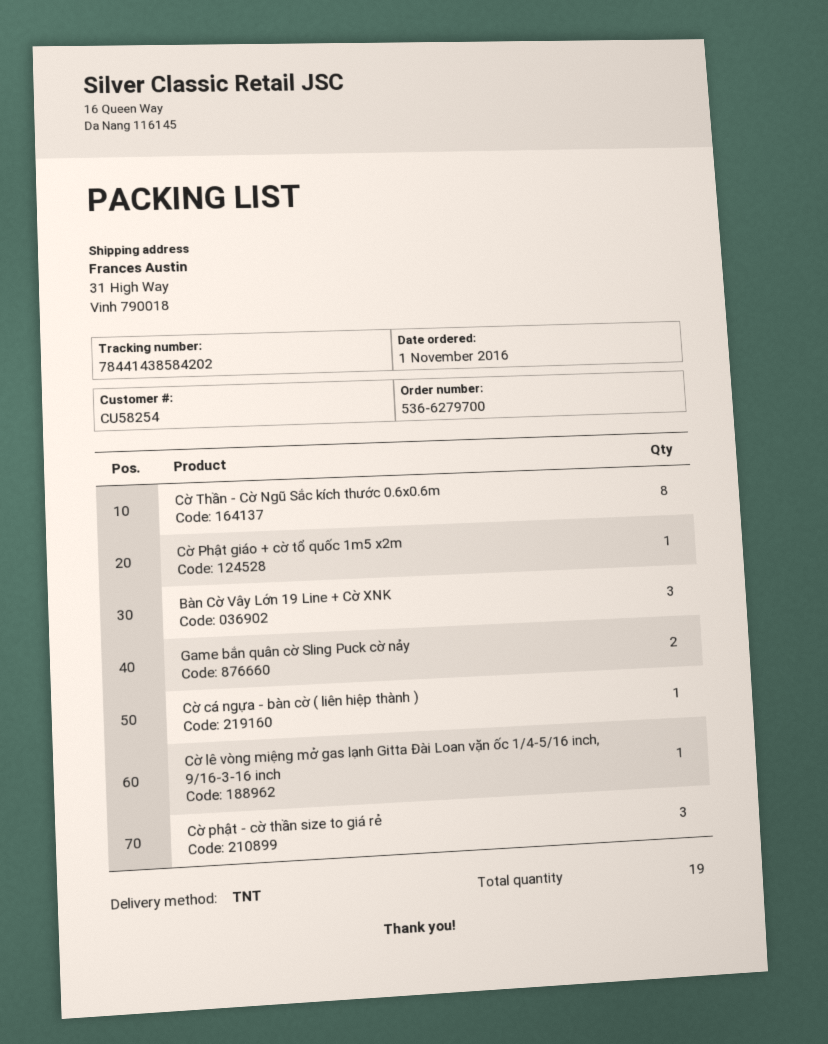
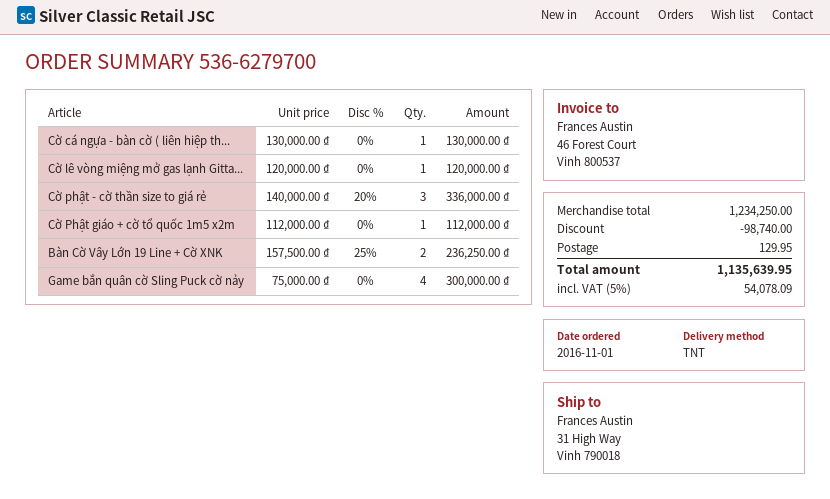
Cờ Thần - Cờ Ngũ Sắc kích thước 0.6x0.6m: 8 -> none
Bàn Cờ Vây Lớn 19 Line + Cờ XNK: 3 -> 2
Game bắn quân cờ Sling Puck cờ nảy: 2 -> 4

